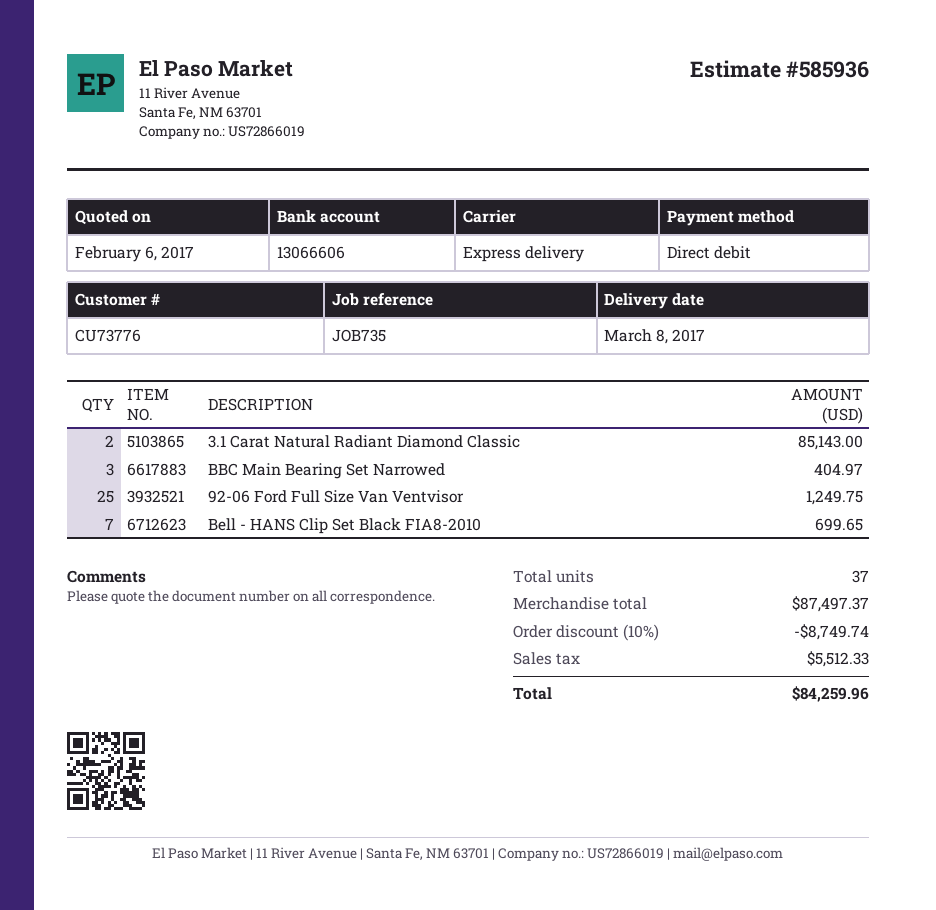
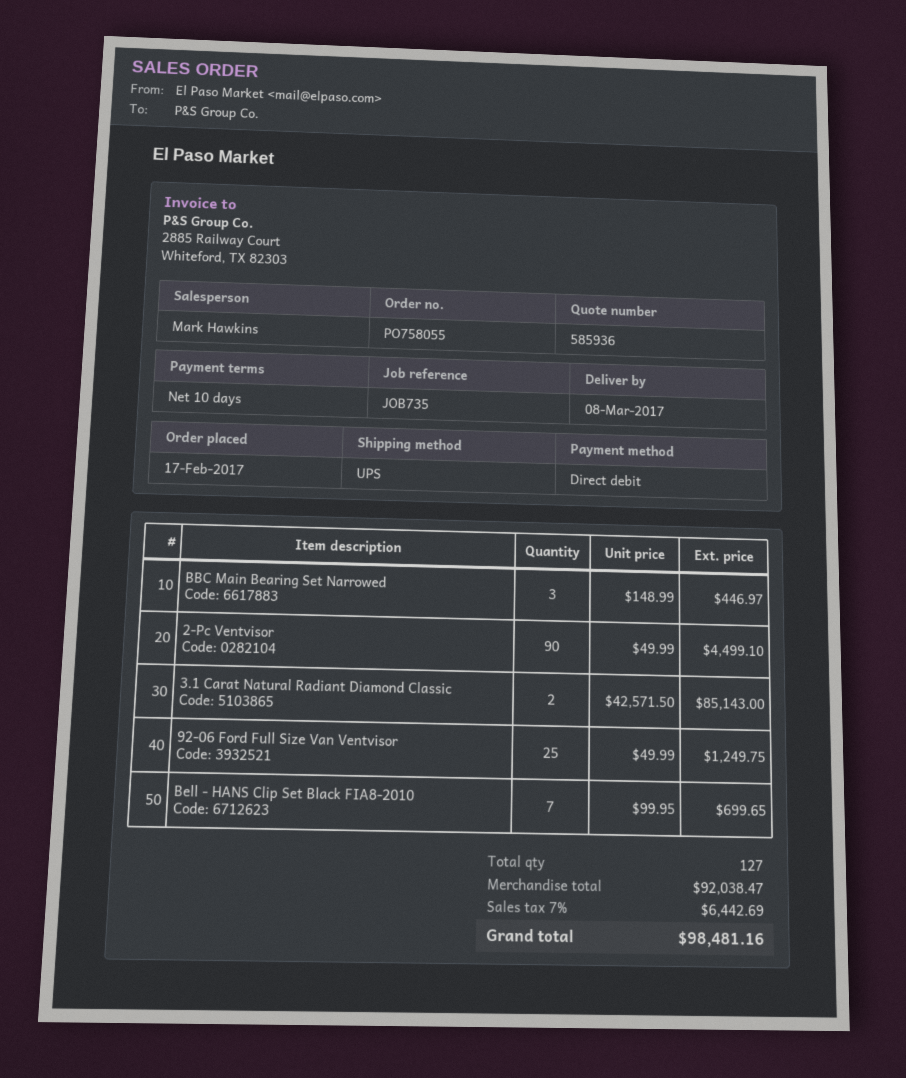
shipping method: express -> UPS
BBC Main Bearing Set Narrowed: 3 for 404.97 -> 3 for 446.97
2-Pc Ventvisor: none -> 90 for 4499.10
total quantity: 37 -> 127
subtotal: 87497.37 -> 92038.47
discount: 10% = 8749.74 -> none
tax: 5512.33 -> 6442.69
total: 84259.96 -> 98481.16

